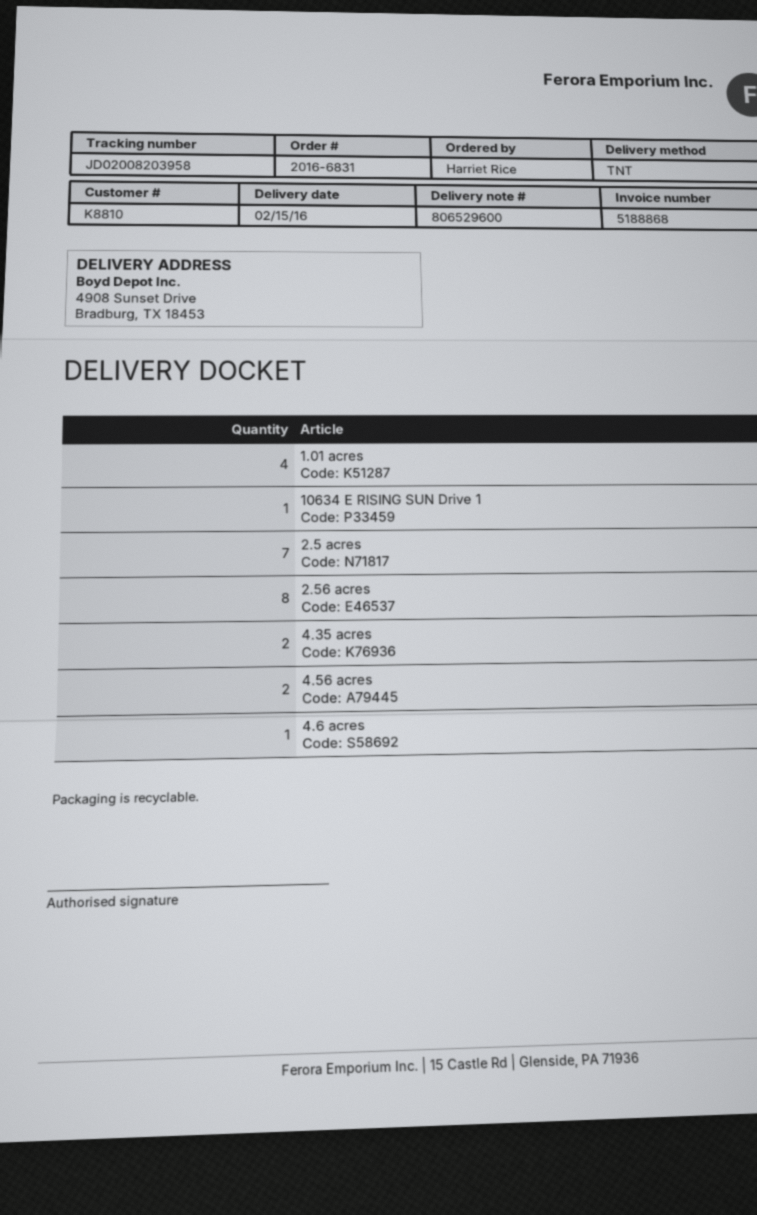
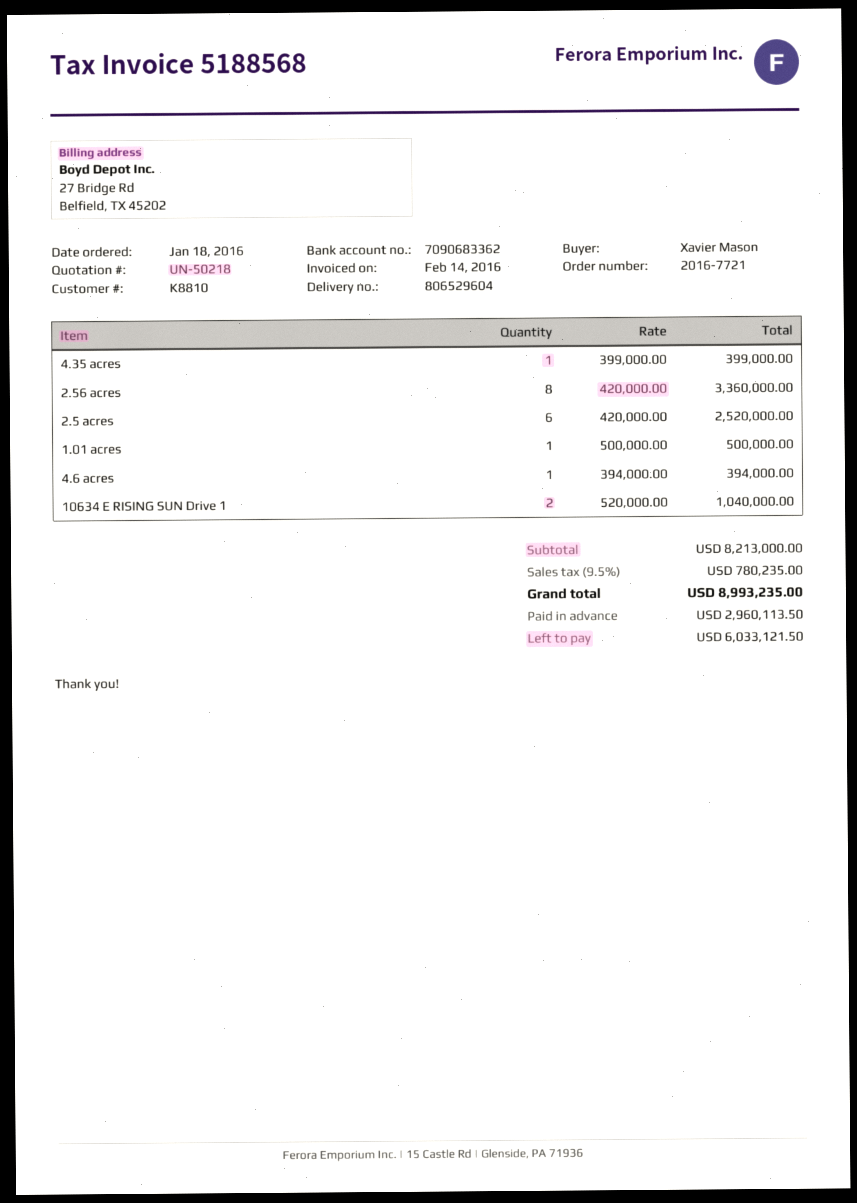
order number: 2016-6831 -> 2016-7721
delivery note number: 806529600 -> 806529604
invoice number: 5188868 -> 5188568
ordered by: Harriet Rice -> Xavier Mason
1.01 acres: 4 -> 1
10634 E RISING SUN Drive 1: 1 -> 2
2.5 acres: 7 -> 6
4.35 acres: 2 -> 1
4.56 acres: 2 -> none

